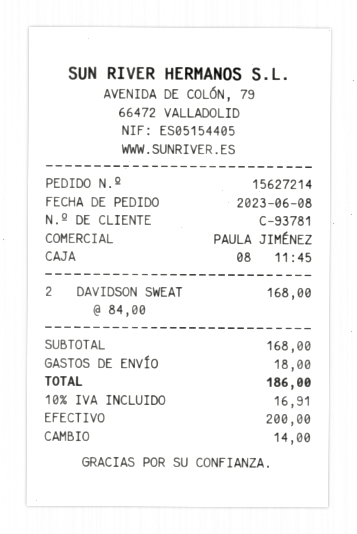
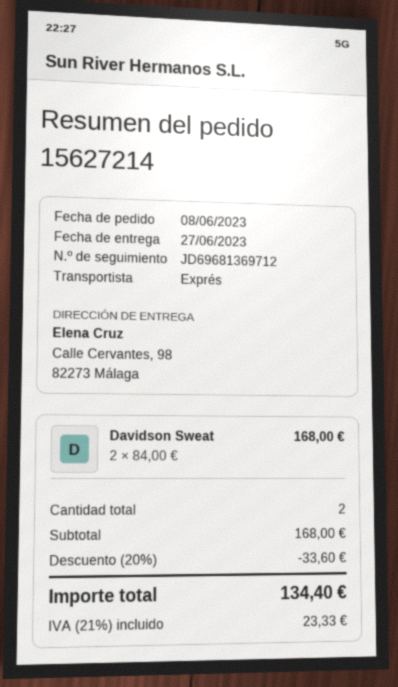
discount: none -> 20% = 33.60
shipping: 18.00 -> none
tax: 10% = 16.91 -> 21% = 23.33
total: 186.00 -> 134.40

